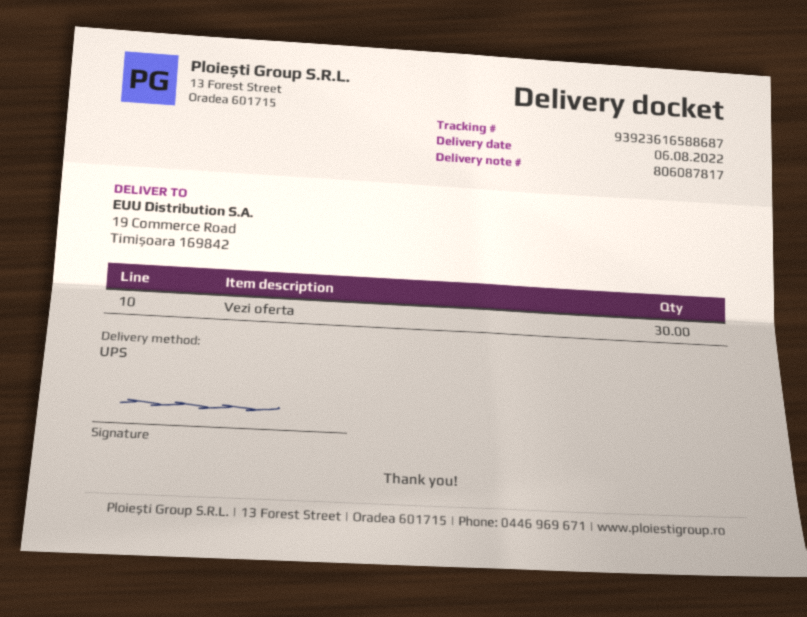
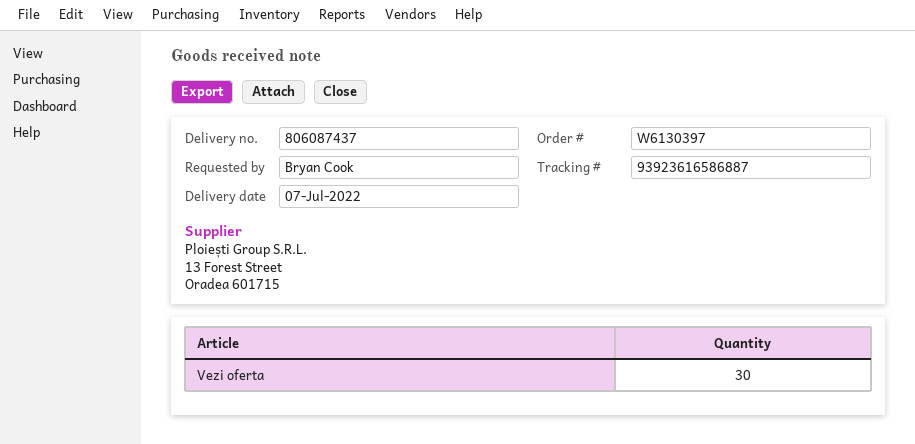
delivery note number: 806087817 -> 806087437
delivery date: 2022-08-06 -> 2022-07-07
tracking number: 93923616588687 -> 93923616586887

